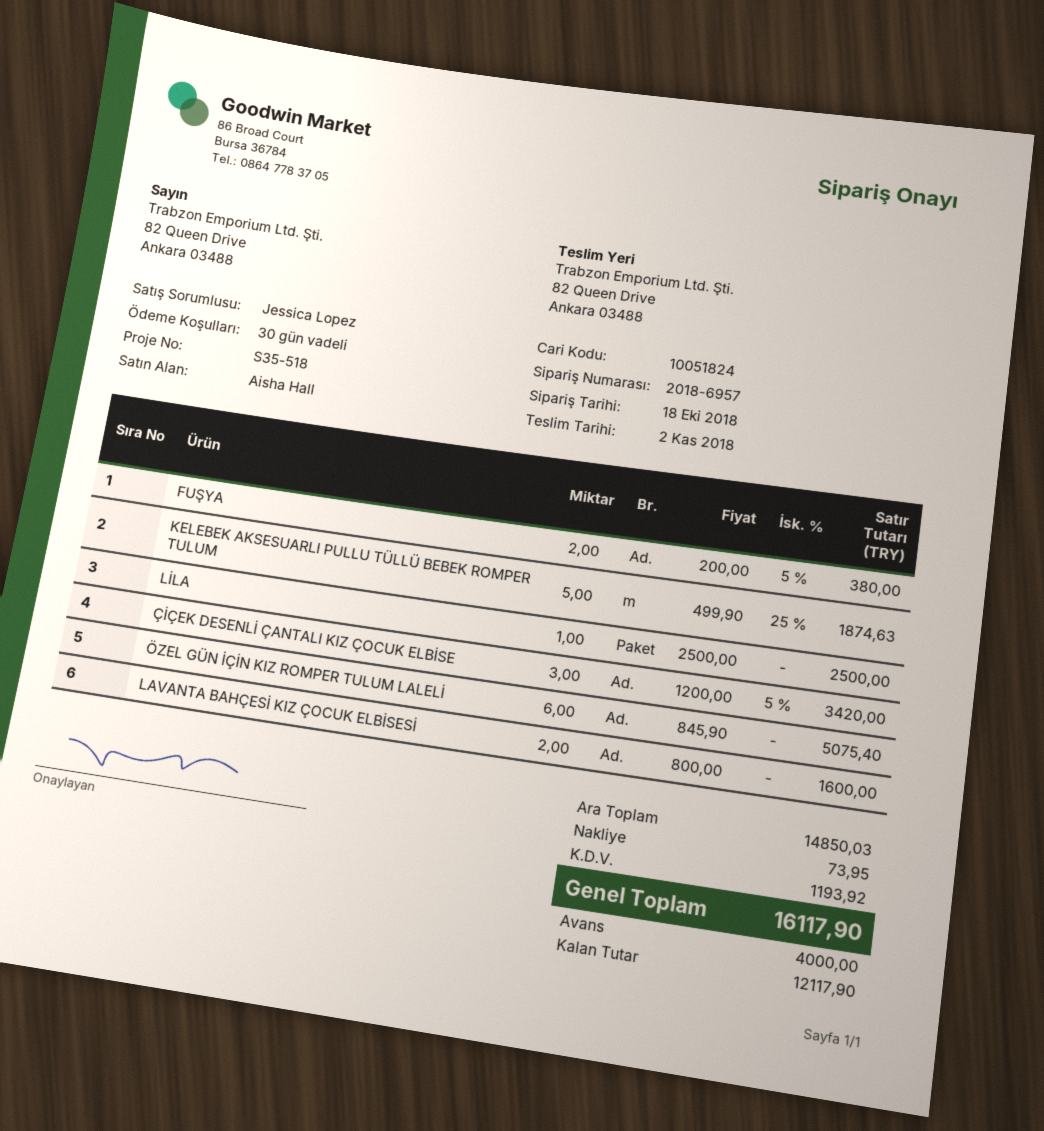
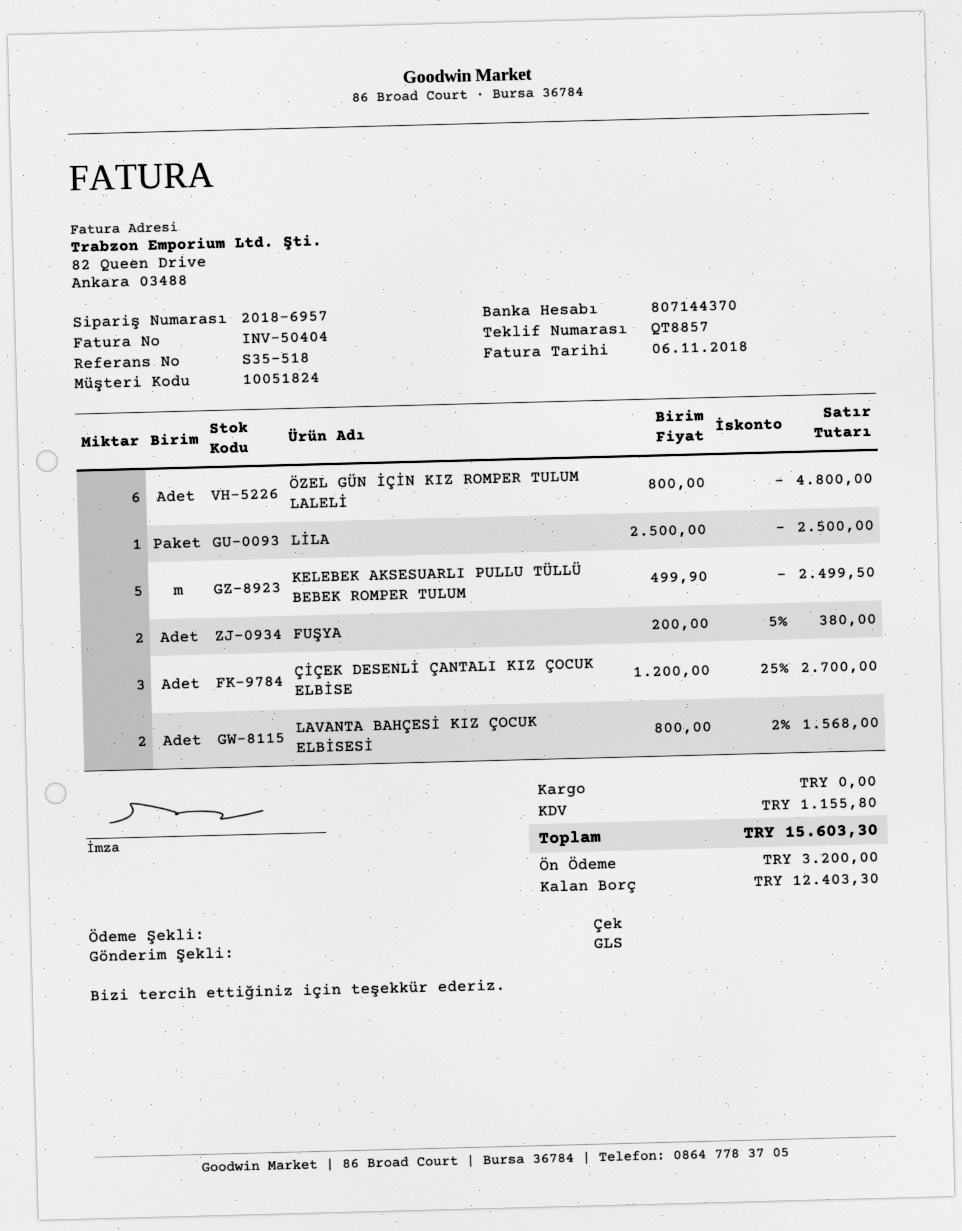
KELEBEK AKSESUARLI PULLU TÜLLÜ BEBEK ROMPER TULUM: 5 x 499.90 - 25% = 1874.63 -> 5 x 499.90 = 2499.50
ÇİÇEK DESENLİ ÇANTALI KIZ ÇOCUK ELBİSE: 3 x 1200.00 - 5% = 3420.00 -> 3 x 1200.00 - 25% = 2700.00
ÖZEL GÜN İÇİN KIZ ROMPER TULUM LALELİ: 6 x 845.90 = 5075.40 -> 6 x 800.00 = 4800.00
LAVANTA BAHÇESİ KIZ ÇOCUK ELBİSESİ: 2 x 800.00 = 1600.00 -> 2 x 800.00 - 2% = 1568.00
shipping: 73.95 -> 0.00
tax: 1193.92 -> 1155.80
total: 16117.90 -> 15603.30
deposit: 4000.00 -> 3200.00
balance: 12117.90 -> 12403.30

